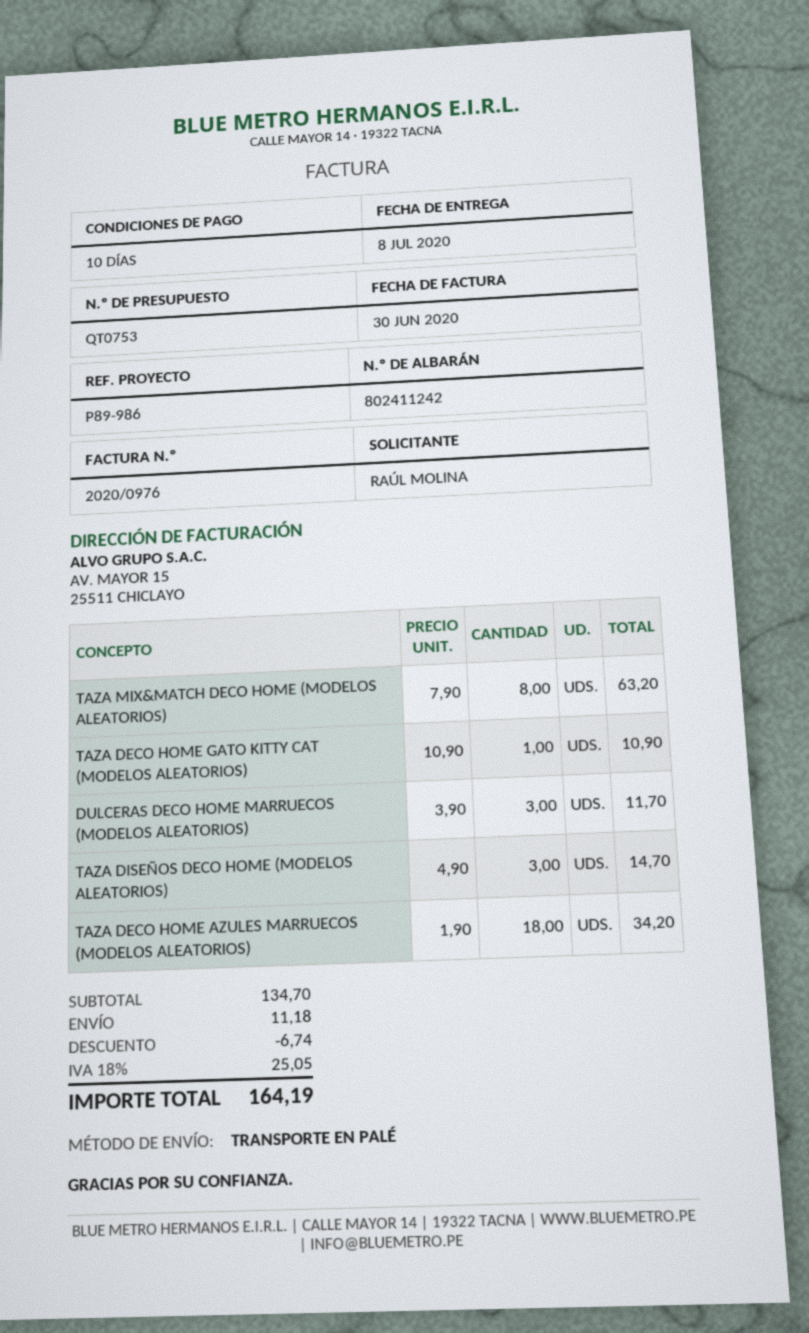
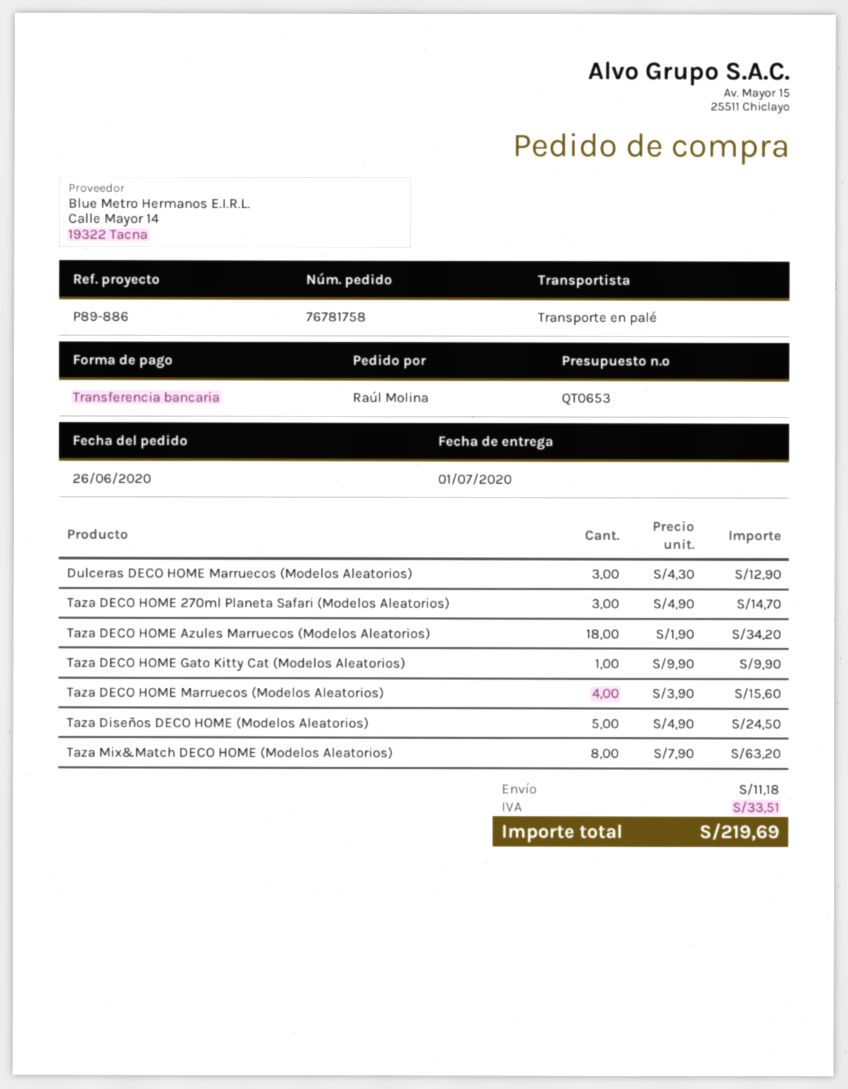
quote number: QT0753 -> QT0653
delivery date: 2020-07-08 -> 2020-07-01
reference: P89-986 -> P89-886
TAZA DECO HOME GATO KITTY CAT (MODELOS ALEATORIOS): 1 x 10.90 = 10.90 -> 1 x 9.90 = 9.90
DULCERAS DECO HOME MARRUECOS (MODELOS ALEATORIOS): 3 x 3.90 = 11.70 -> 3 x 4.30 = 12.90
TAZA DISEÑOS DECO HOME (MODELOS ALEATORIOS): 3 x 4.90 = 14.70 -> 5 x 4.90 = 24.50
Taza DECO HOME 270ml Planeta Safari (Modelos Aleatorios): none -> 3 x 4.90 = 14.70
Taza DECO HOME Marruecos (Modelos Aleatorios): none -> 4 x 3.90 = 15.60
discount: 6.74 -> none
tax: 25.05 -> 33.51
total: 164.19 -> 219.69

